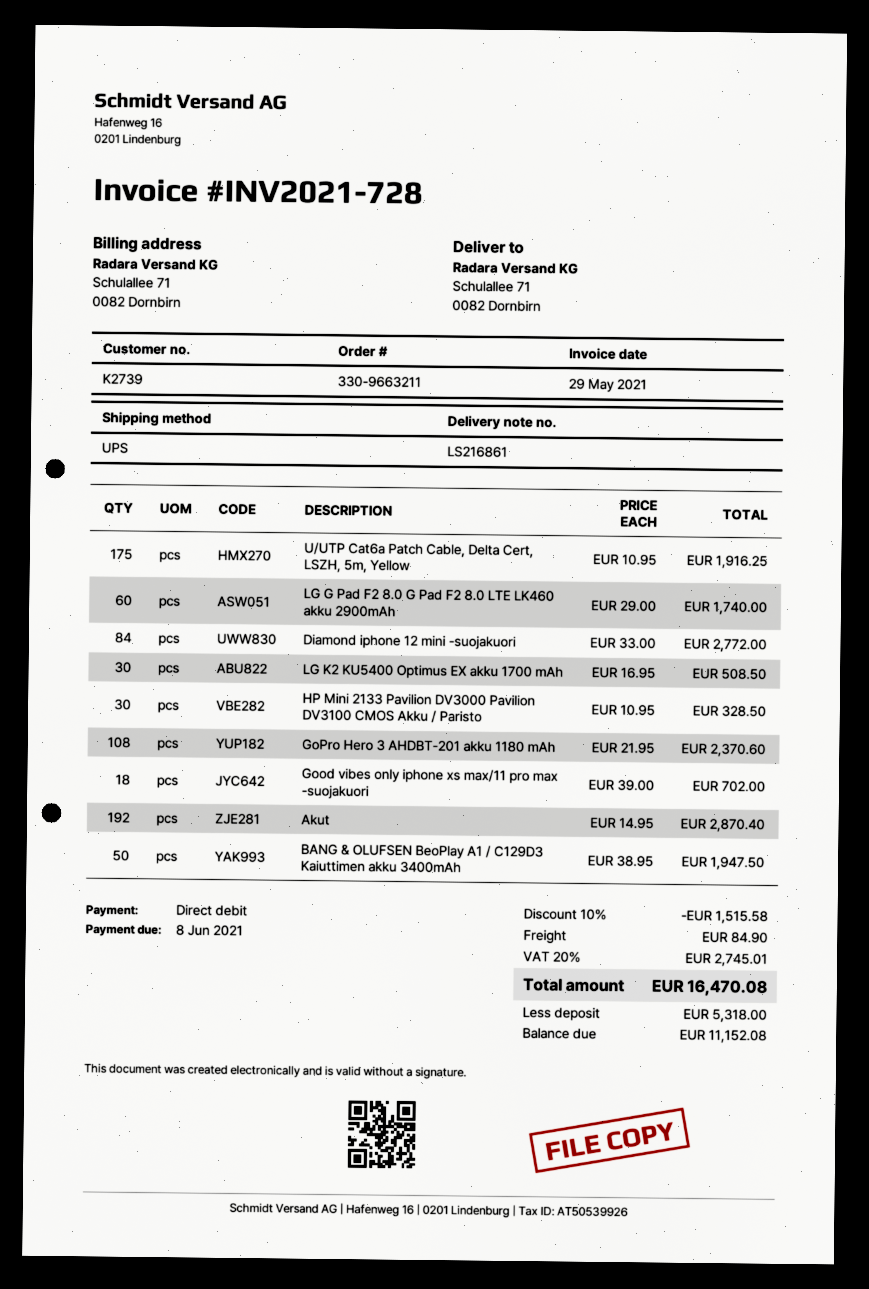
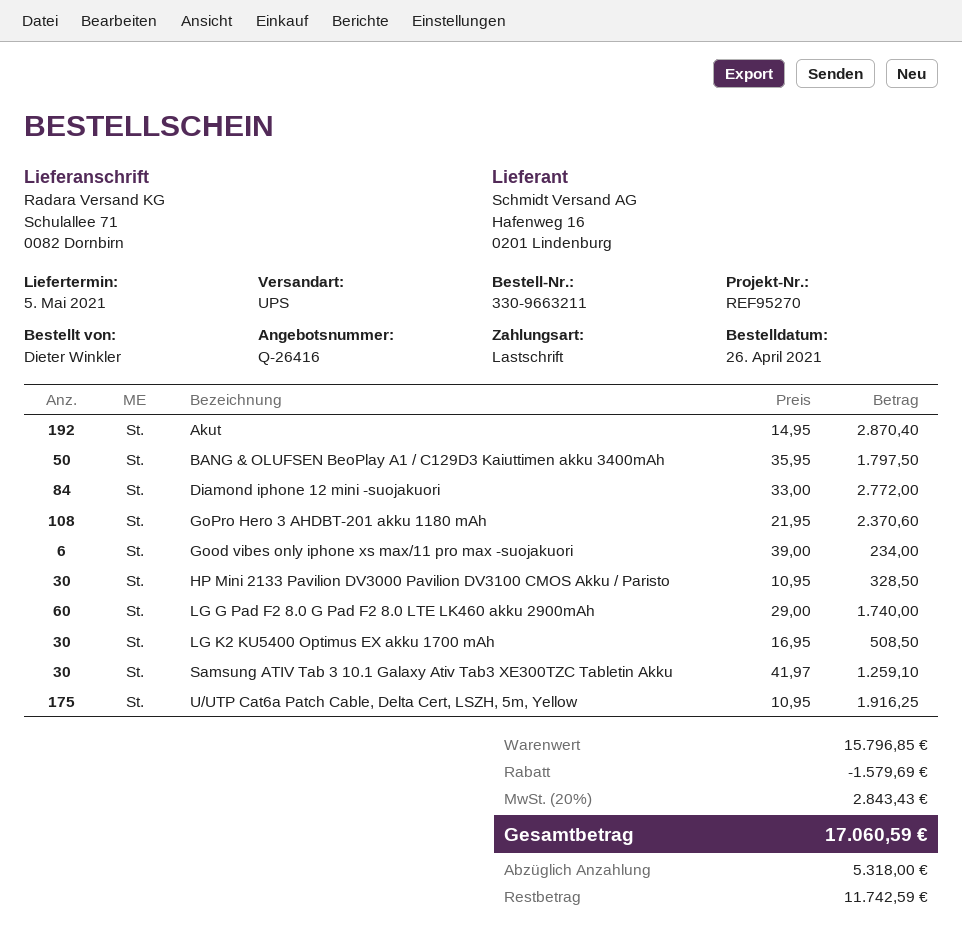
Good vibes only iphone xs max/11 pro max -suojakuori: 18 x 39.00 = 702.00 -> 6 x 39.00 = 234.00
BANG & OLUFSEN BeoPlay A1 / C129D3 Kaiuttimen akku 3400mAh: 50 x 38.95 = 1947.50 -> 50 x 35.95 = 1797.50
Samsung ATIV Tab 3 10.1 Galaxy Ativ Tab3 XE300TZC Tabletin Akku: none -> 30 x 41.97 = 1259.10
discount: 1515.58 -> 1579.69
shipping: 84.90 -> none
tax: 20% = 2745.01 -> 20% = 2843.43
total: 16470.08 -> 17060.59
balance: 11152.08 -> 11742.59

